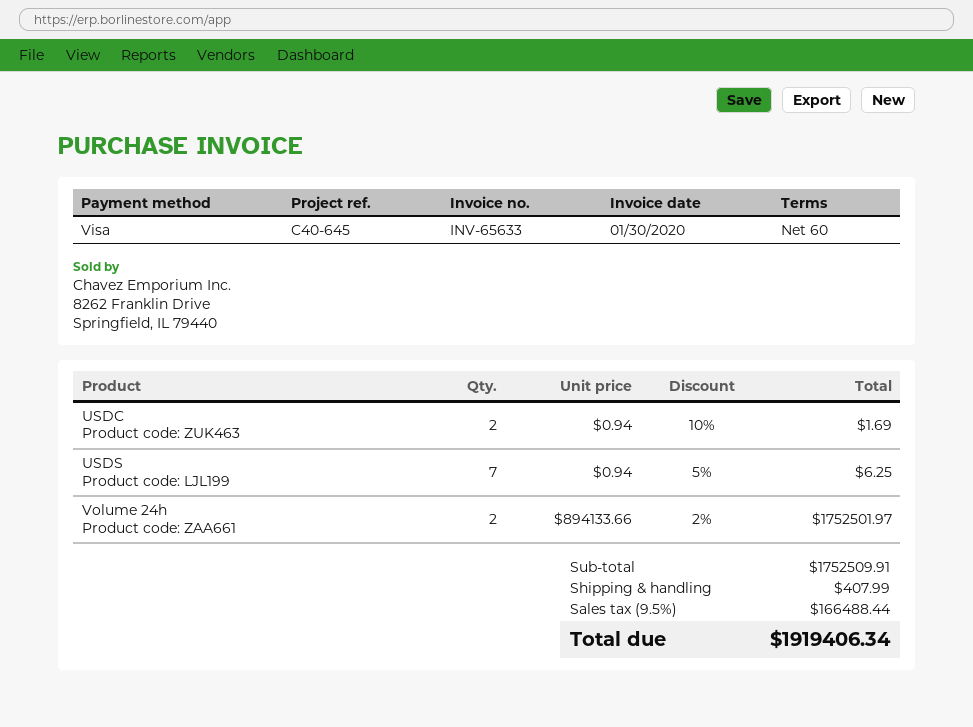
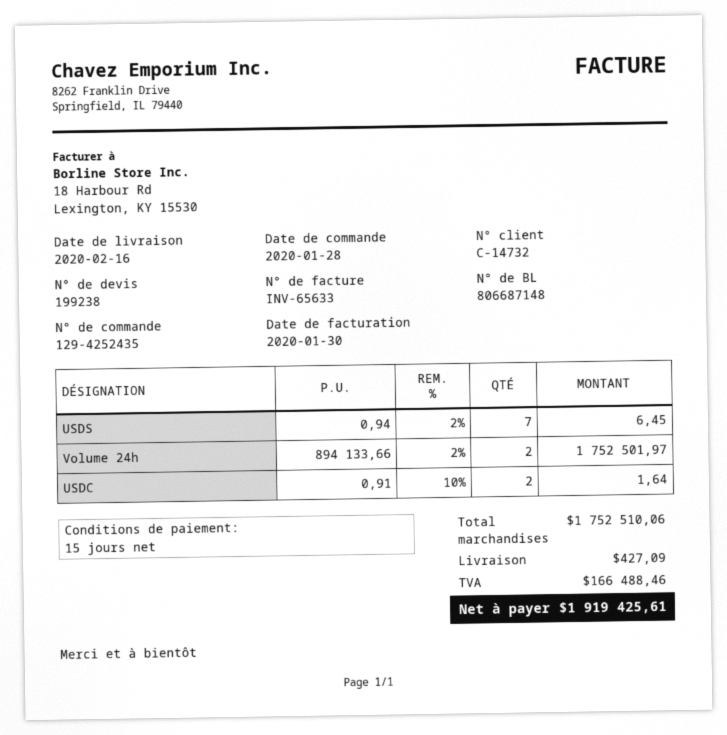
payment terms: 60 days -> 15 days
USDC: 2 x 0.94 - 10% = 1.69 -> 2 x 0.91 - 10% = 1.64
USDS: 7 x 0.94 - 5% = 6.25 -> 7 x 0.94 - 2% = 6.45
subtotal: 1752509.91 -> 1752510.06
shipping: 407.99 -> 427.09
tax: 166488.44 -> 166488.46
total: 1919406.34 -> 1919425.61

